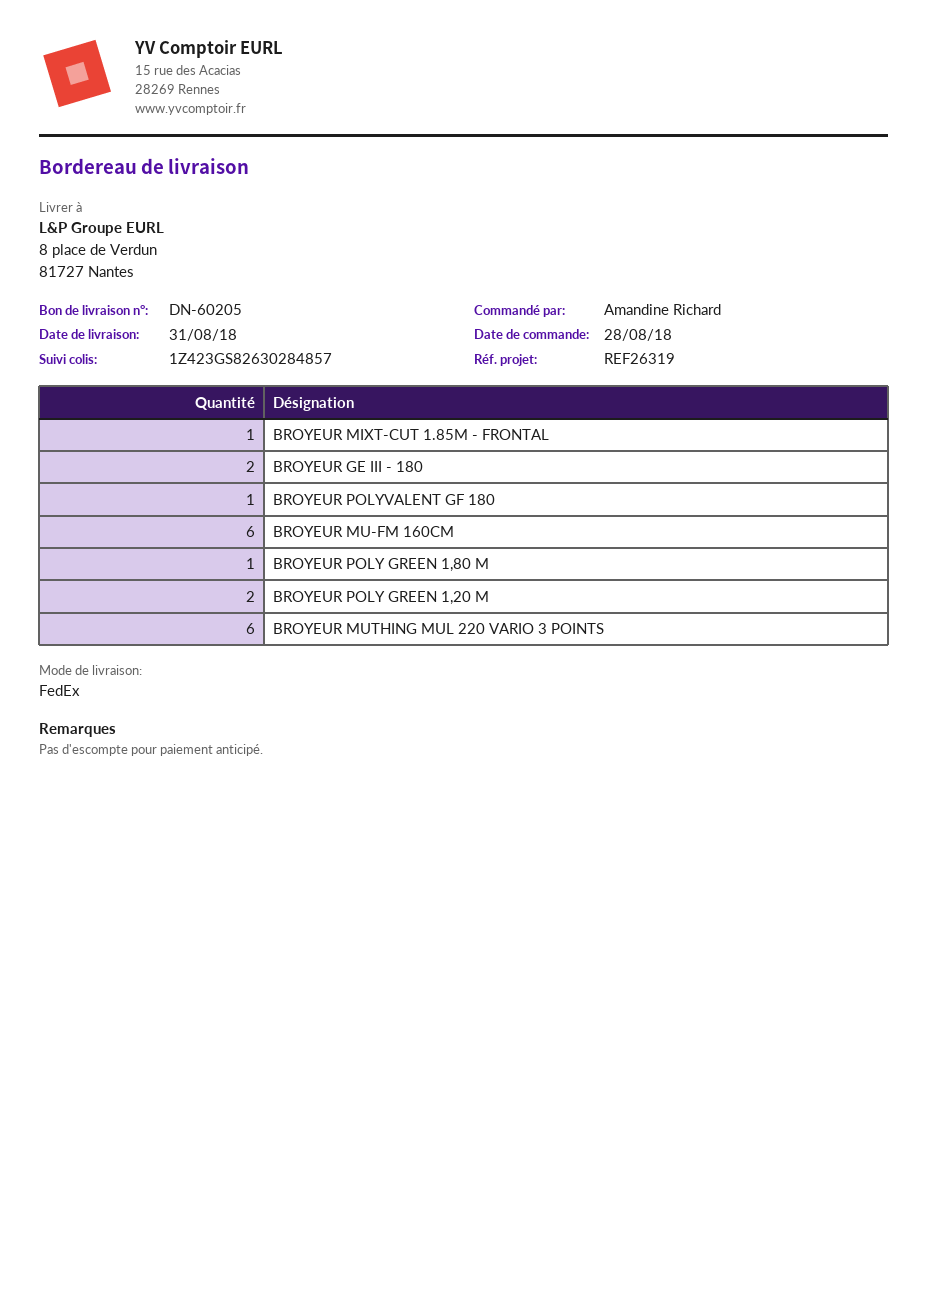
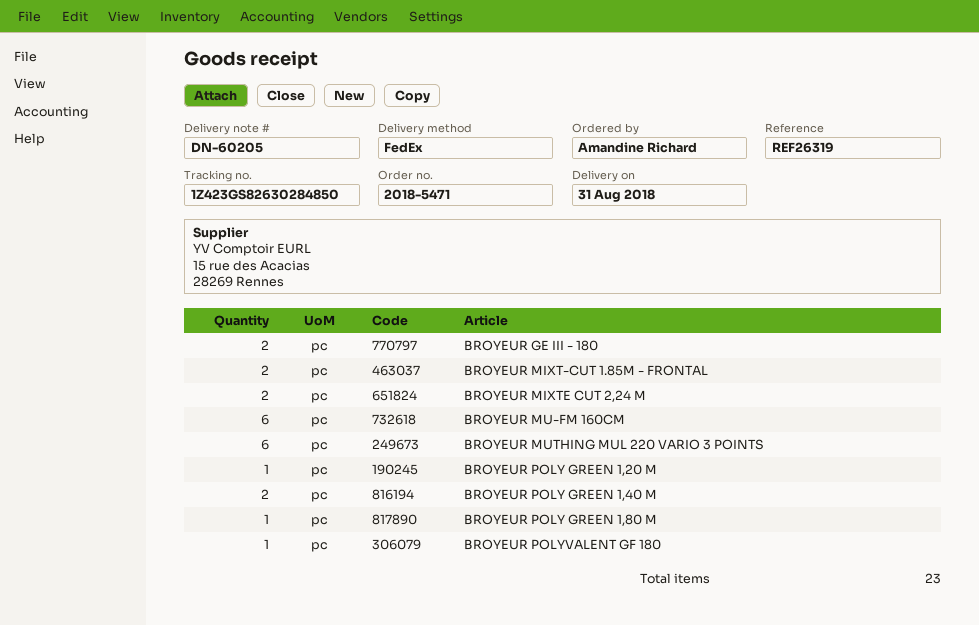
tracking number: 1Z423GS82630284857 -> 1Z423GS82630284850
BROYEUR MIXT-CUT 1.85M - FRONTAL: 1 -> 2
BROYEUR POLY GREEN 1,20 M: 2 -> 1
BROYEUR MIXTE CUT 2,24 M: none -> 2
BROYEUR POLY GREEN 1,40 M: none -> 2

